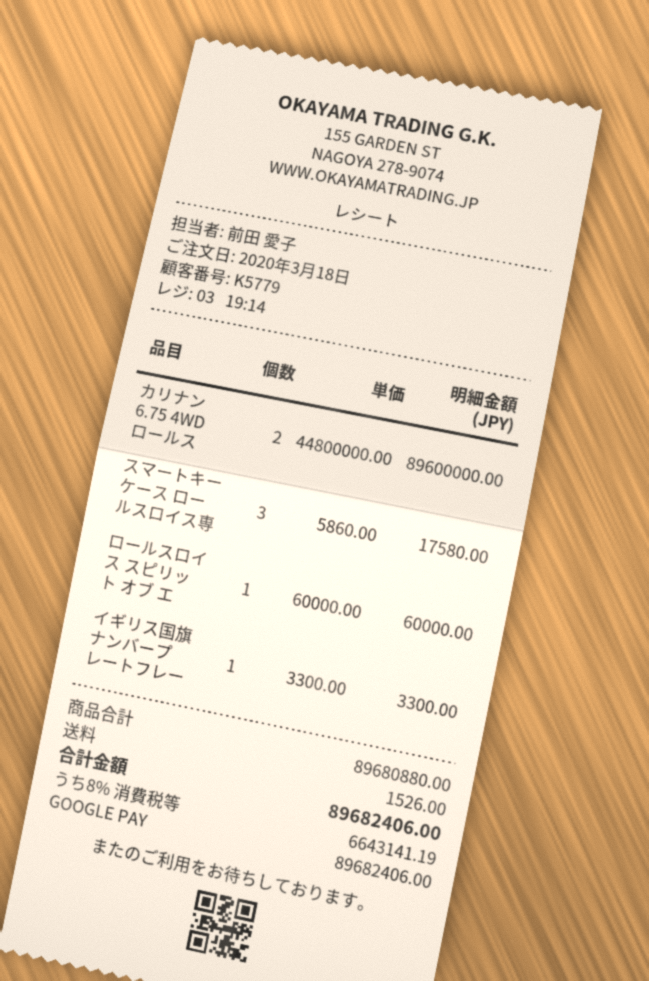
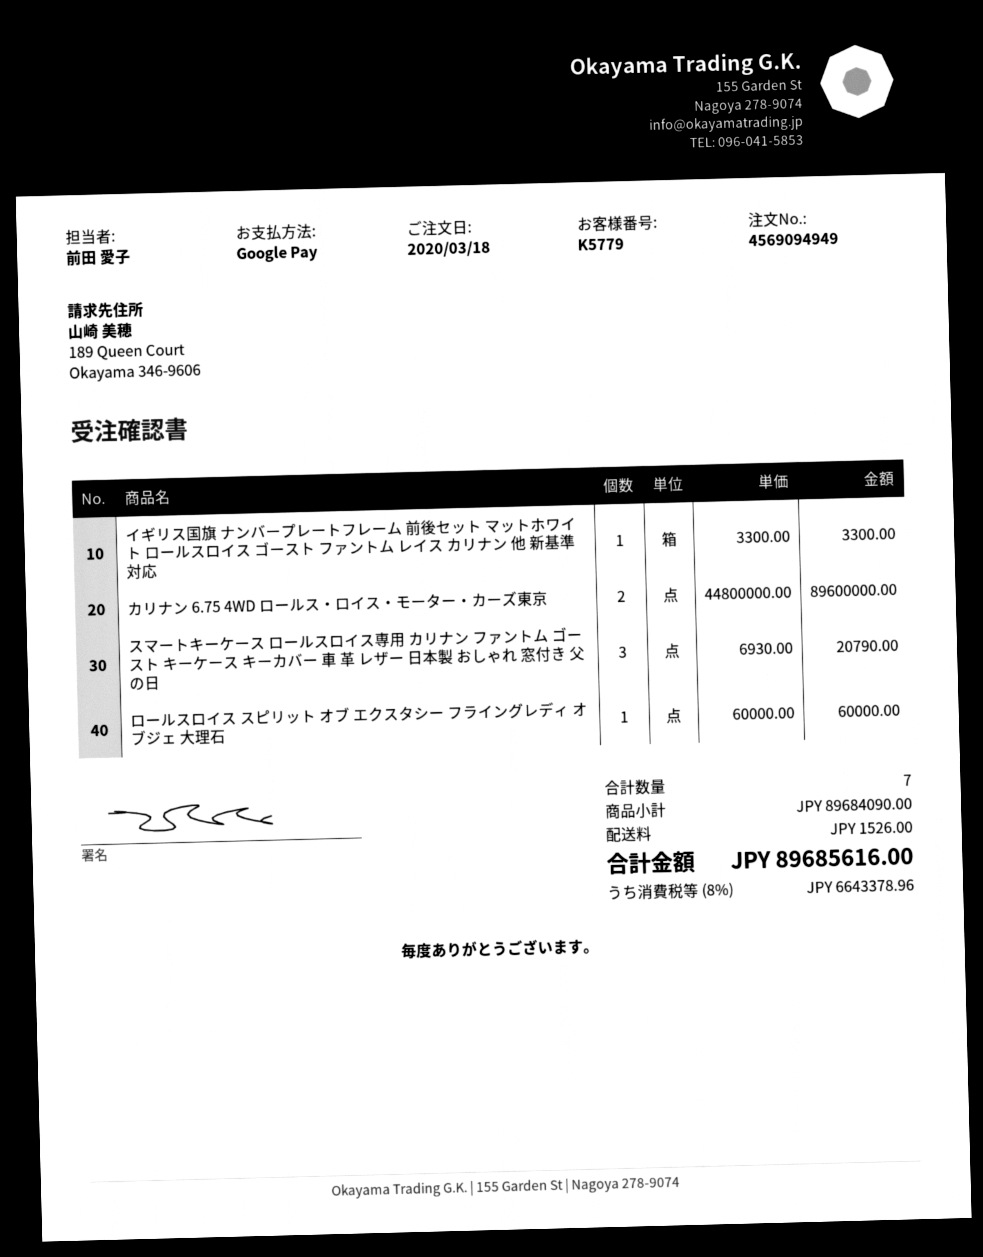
スマートキーケース ロールスロイス専: 3 x 5860.00 = 17580.00 -> 3 x 6930.00 = 20790.00
subtotal: 89680880.00 -> 89684090.00
tax: 8% = 6643141.19 -> 8% = 6643378.96
total: 89682406.00 -> 89685616.00

